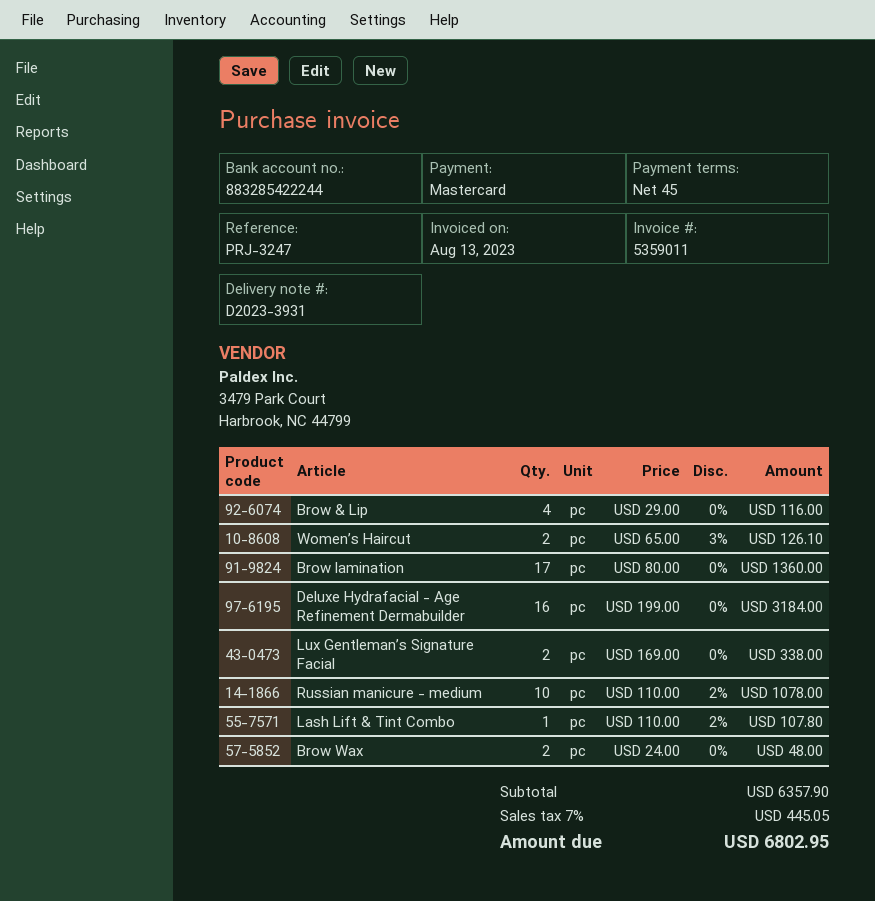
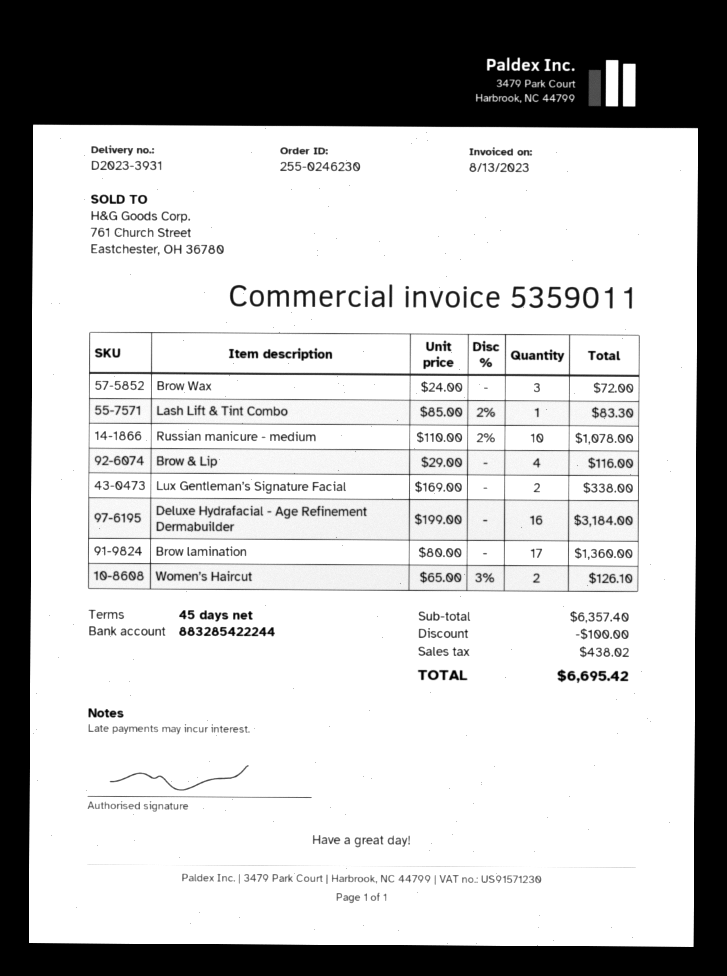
Lash Lift & Tint Combo: 1 x 110.00 - 2% = 107.80 -> 1 x 85.00 - 2% = 83.30
Brow Wax: 2 x 24.00 = 48.00 -> 3 x 24.00 = 72.00
subtotal: 6357.90 -> 6357.40
discount: none -> 100.00
tax: 445.05 -> 438.02
total: 6802.95 -> 6695.42

